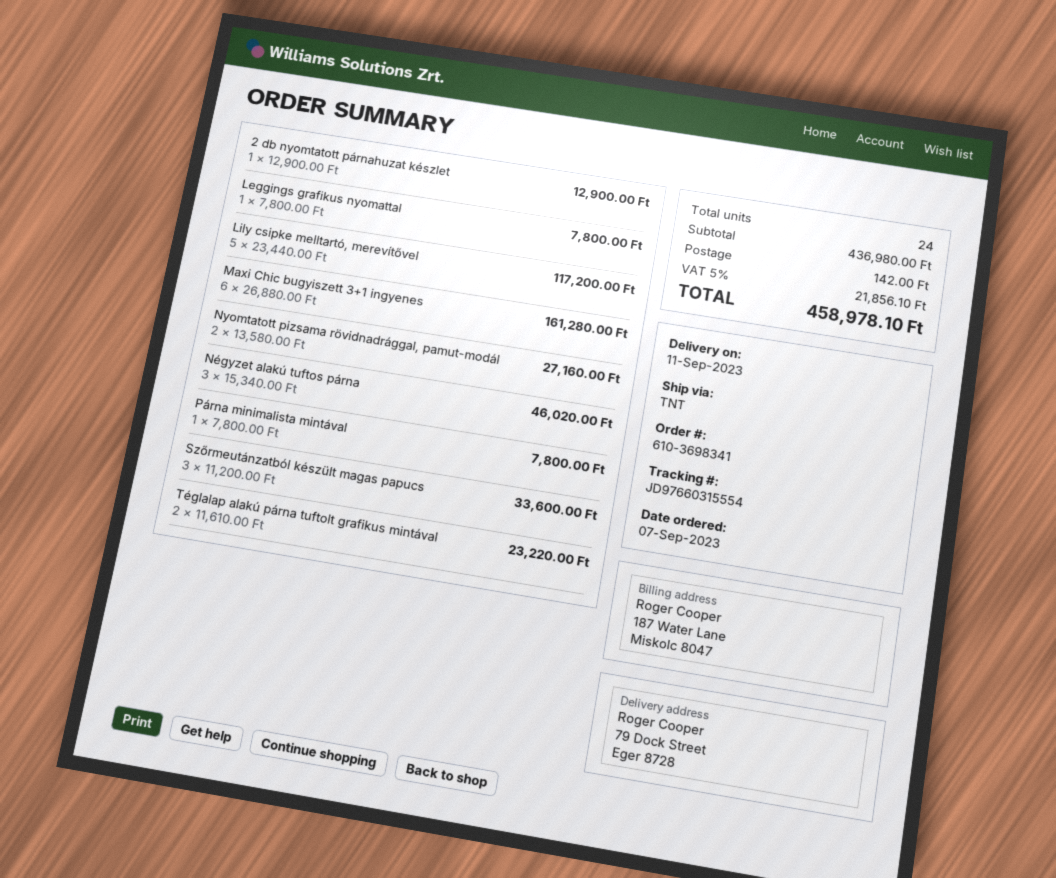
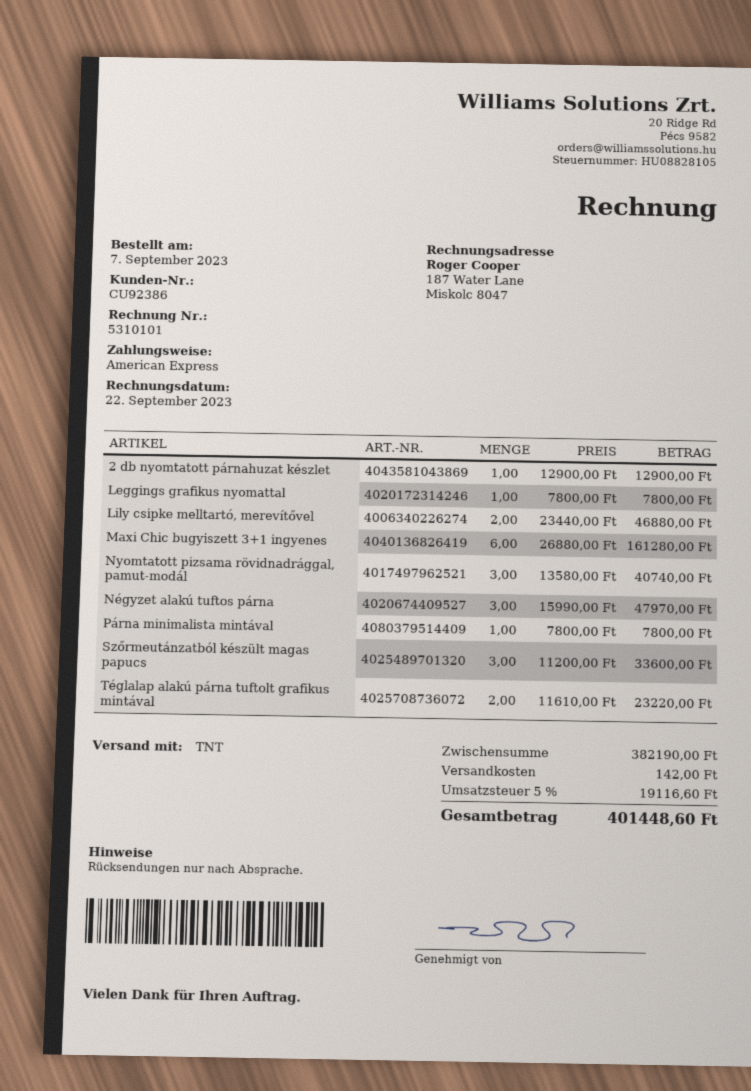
Lily csipke melltartó, merevítővel: 5 x 23440.00 = 117200.00 -> 2 x 23440.00 = 46880.00
Nyomtatott pizsama rövidnadrággal, pamut-modál: 2 x 13580.00 = 27160.00 -> 3 x 13580.00 = 40740.00
Négyzet alakú tuftos párna: 3 x 15340.00 = 46020.00 -> 3 x 15990.00 = 47970.00
subtotal: 436980.00 -> 382190.00
tax: 5% = 21856.10 -> 5% = 19116.60
total: 458978.10 -> 401448.60

